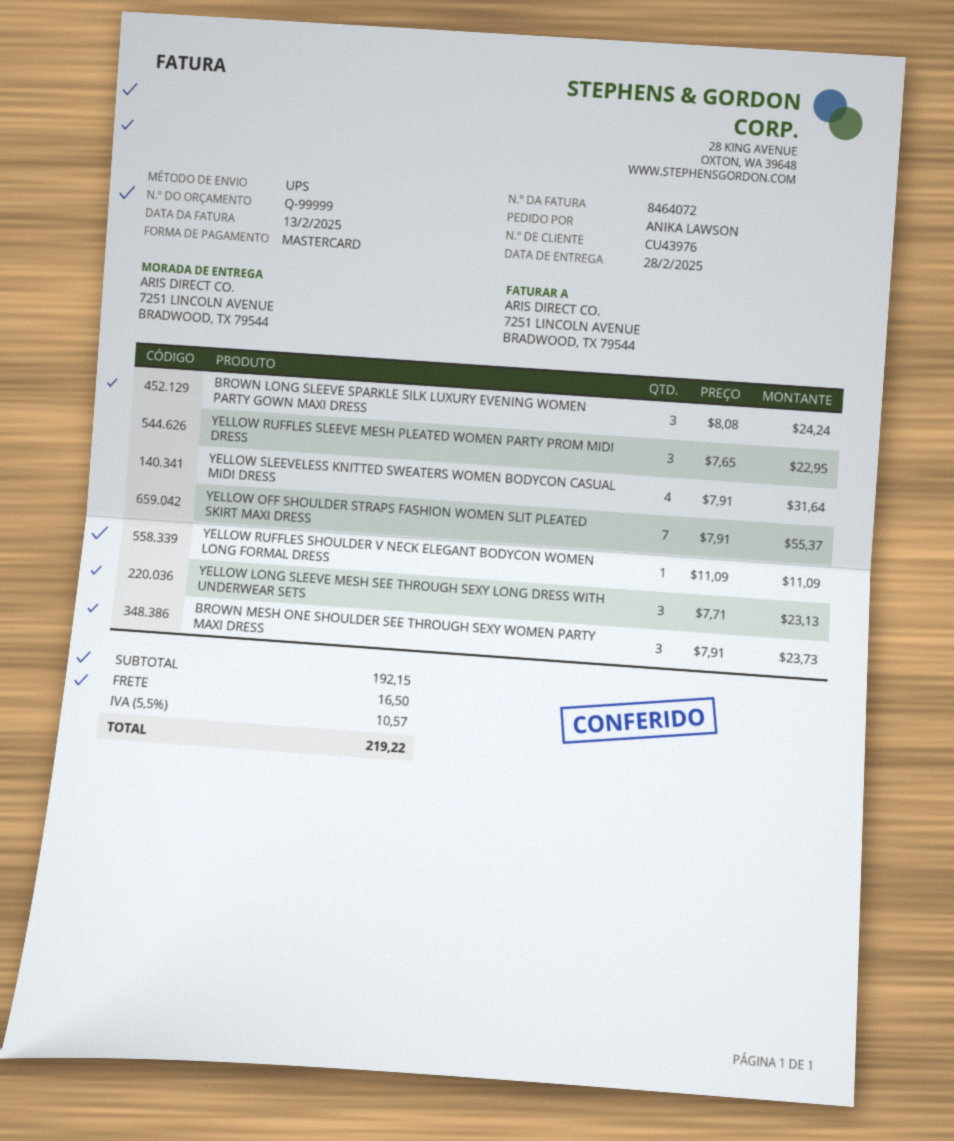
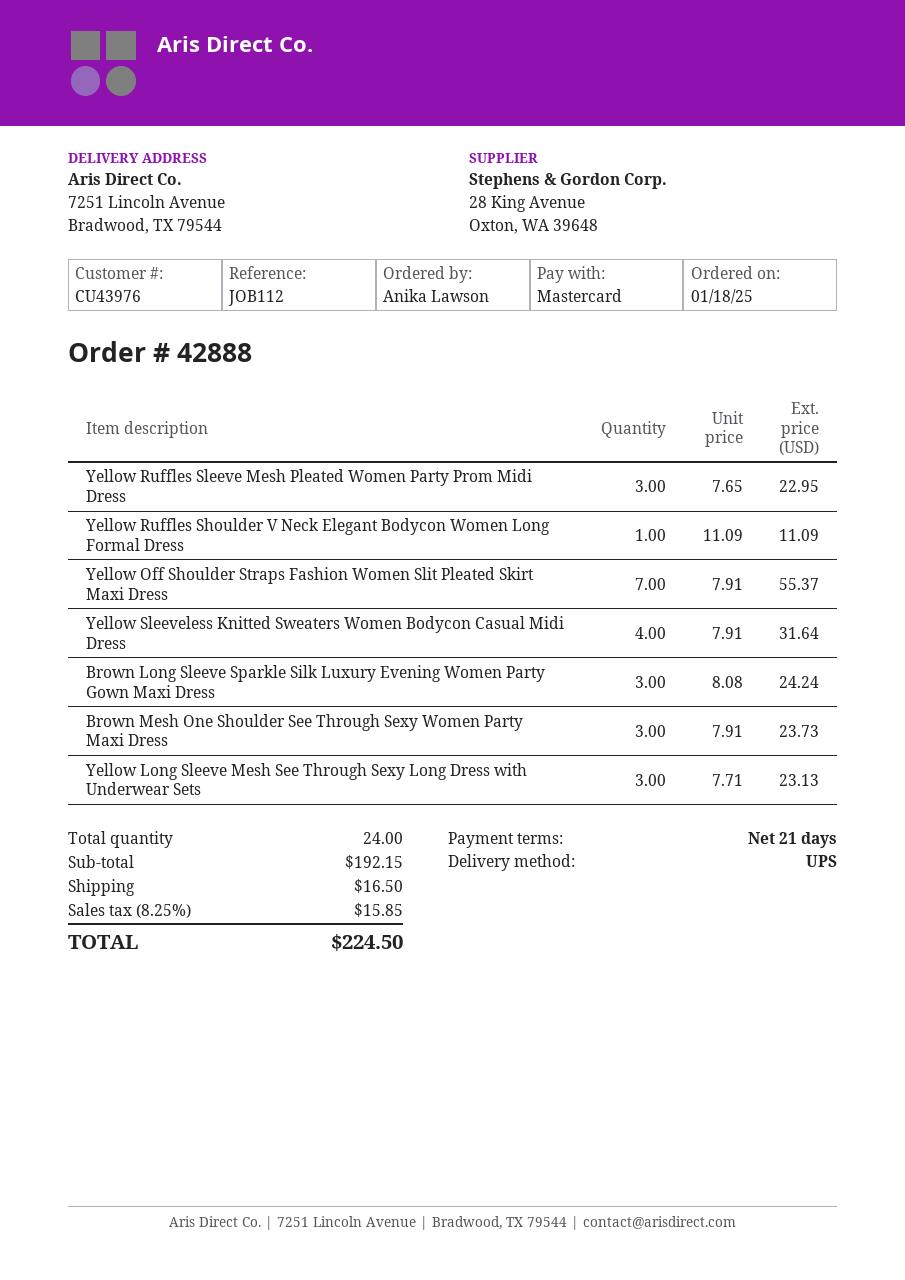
tax: 5.5% = 10.57 -> 8.25% = 15.85
total: 219.22 -> 224.50

